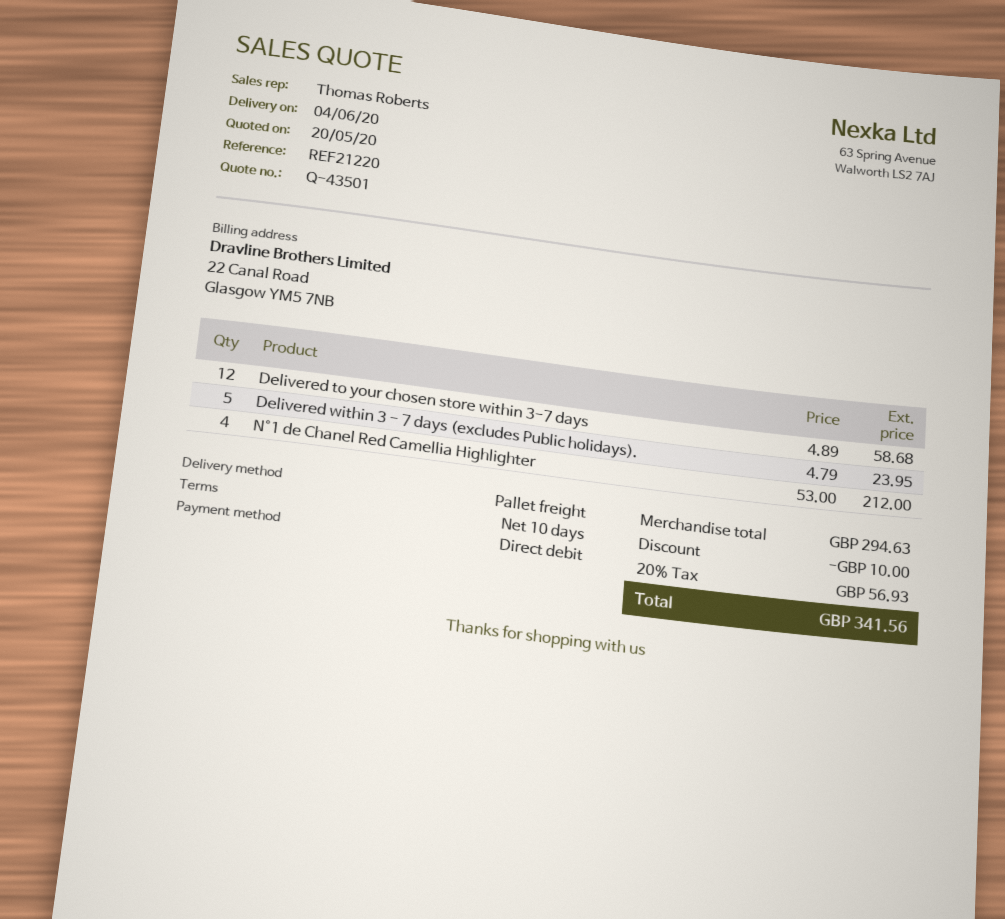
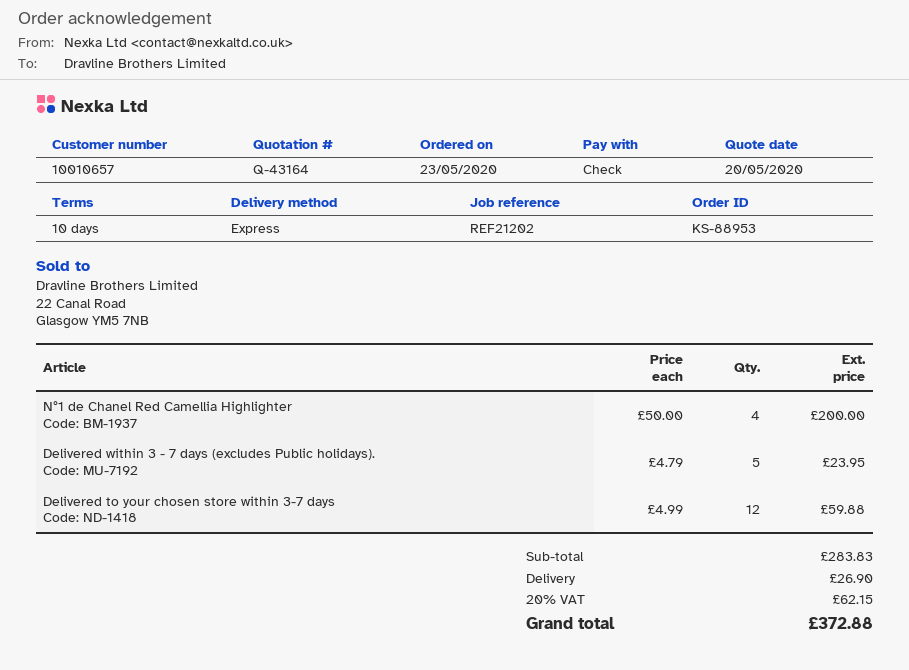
quote number: Q-43501 -> Q-43164
reference: REF21220 -> REF21202
payment method: direct debit -> cheque
shipping method: pallet freight -> express
Delivered to your chosen store within 3-7 days: 12 x 4.89 = 58.68 -> 12 x 4.99 = 59.88
N°1 de Chanel Red Camellia Highlighter: 4 x 53.00 = 212.00 -> 4 x 50.00 = 200.00
subtotal: 294.63 -> 283.83
discount: 10.00 -> none
shipping: none -> 26.90
tax: 20% = 56.93 -> 20% = 62.15
total: 341.56 -> 372.88

